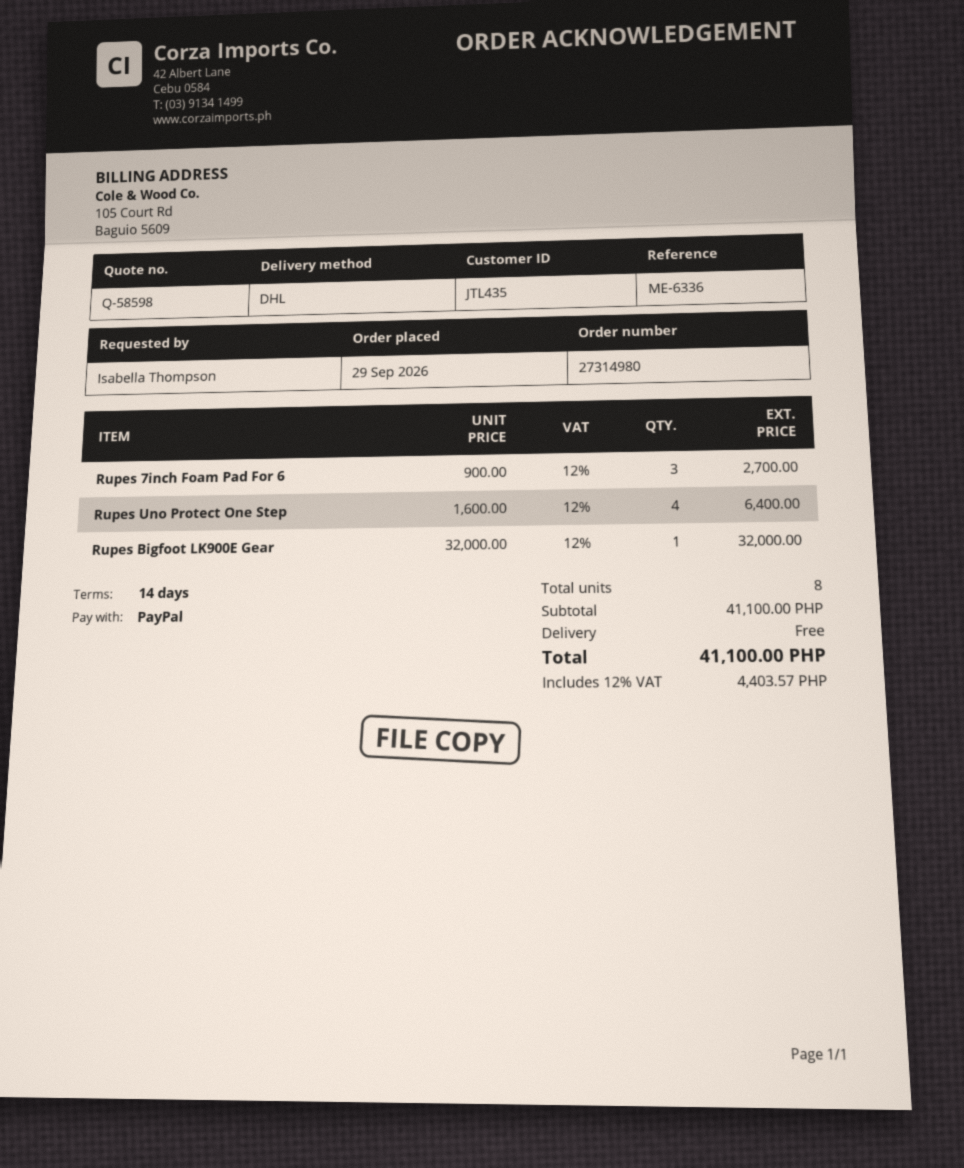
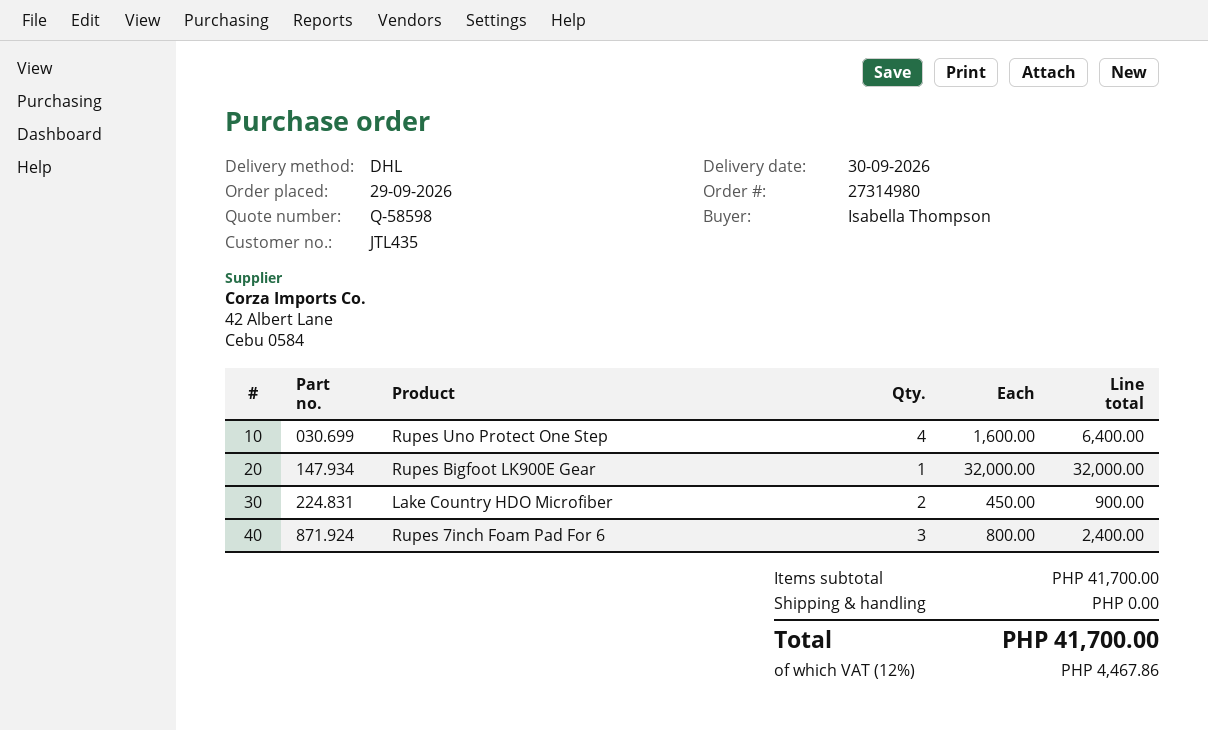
Rupes 7inch Foam Pad For 6: 3 x 900.00 = 2700.00 -> 3 x 800.00 = 2400.00
Lake Country HDO Microfiber: none -> 2 x 450.00 = 900.00
subtotal: 41100.00 -> 41700.00
tax: 12% = 4403.57 -> 12% = 4467.86
total: 41100.00 -> 41700.00

